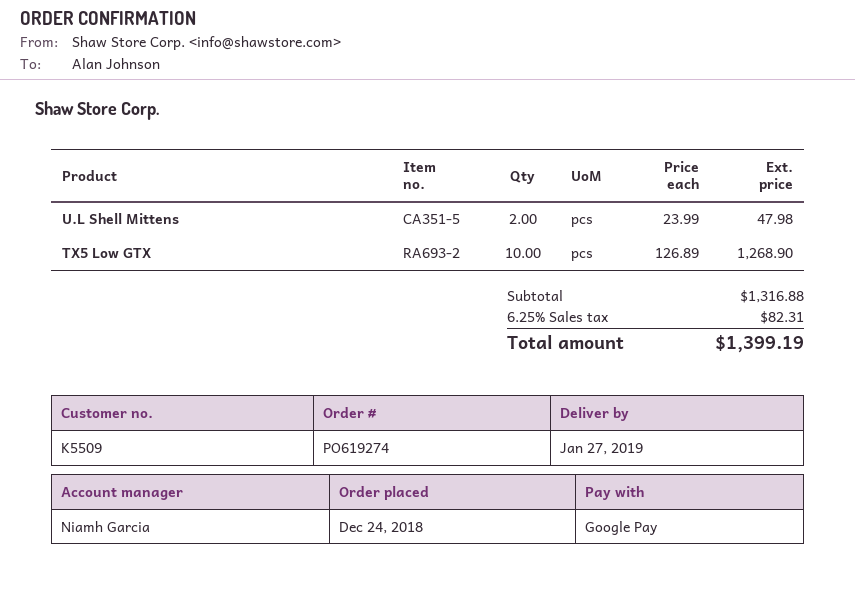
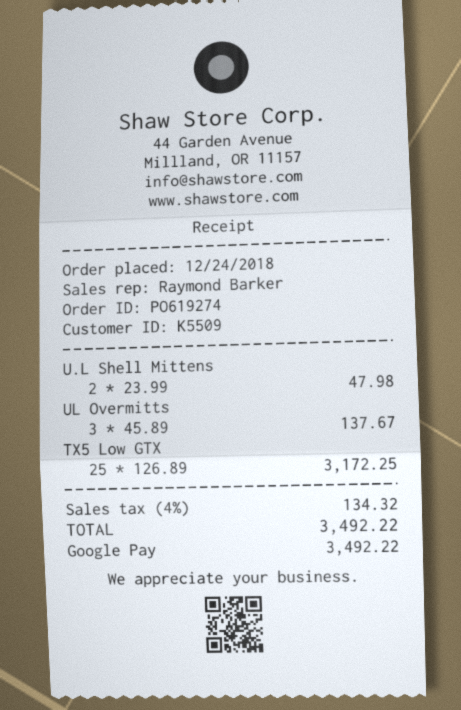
sales rep: Niamh Garcia -> Raymond Barker
TX5 Low GTX: 10 x 126.89 = 1268.90 -> 25 x 126.89 = 3172.25
UL Overmitts: none -> 3 x 45.89 = 137.67
tax: 6.25% = 82.31 -> 4% = 134.32
total: 1399.19 -> 3492.22

